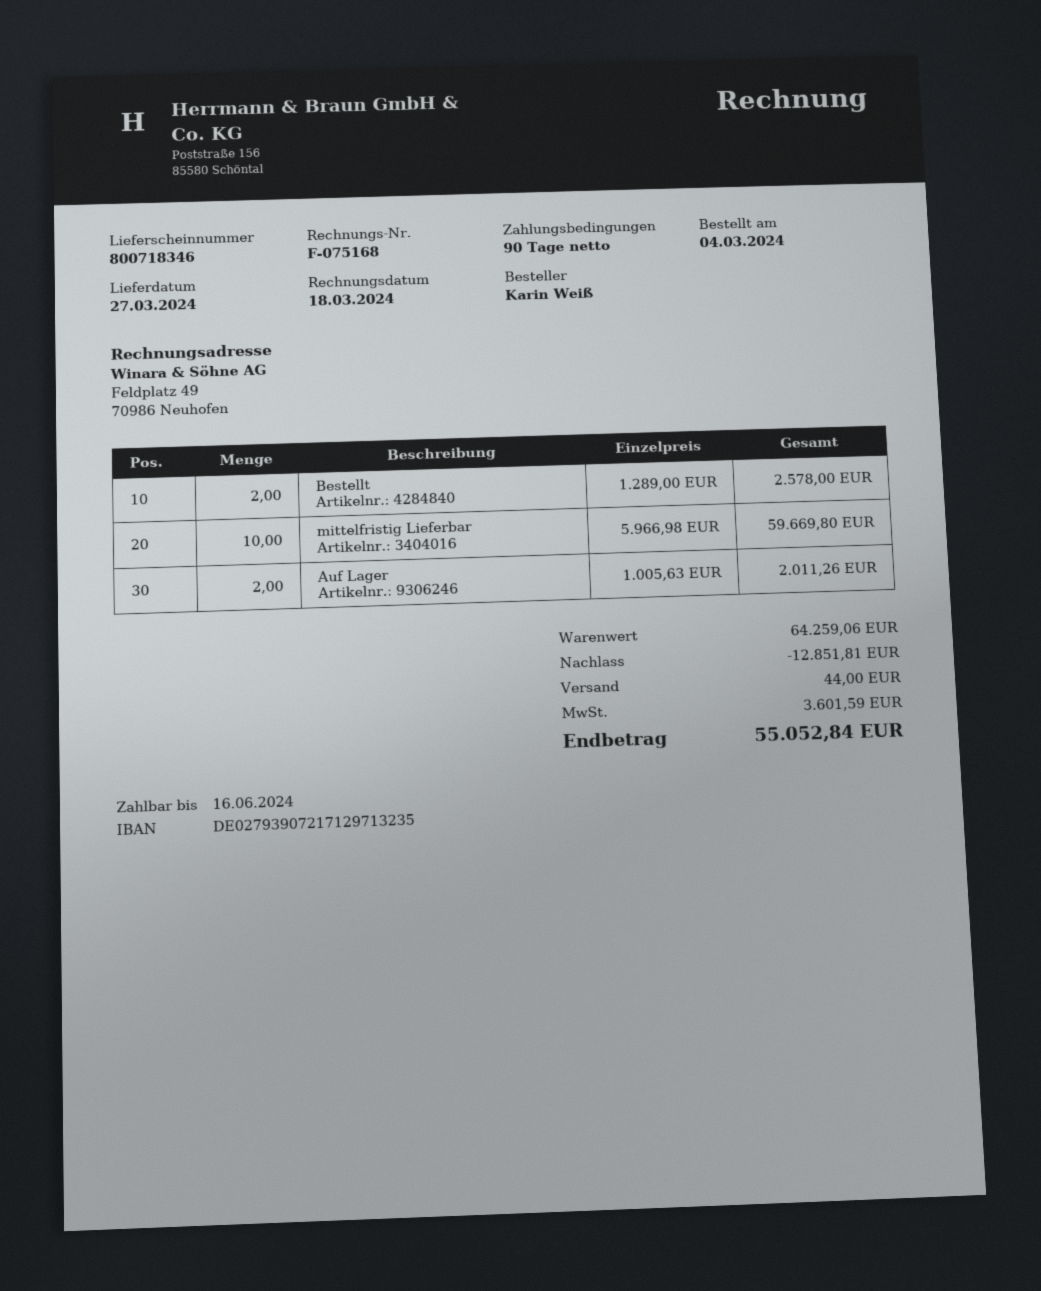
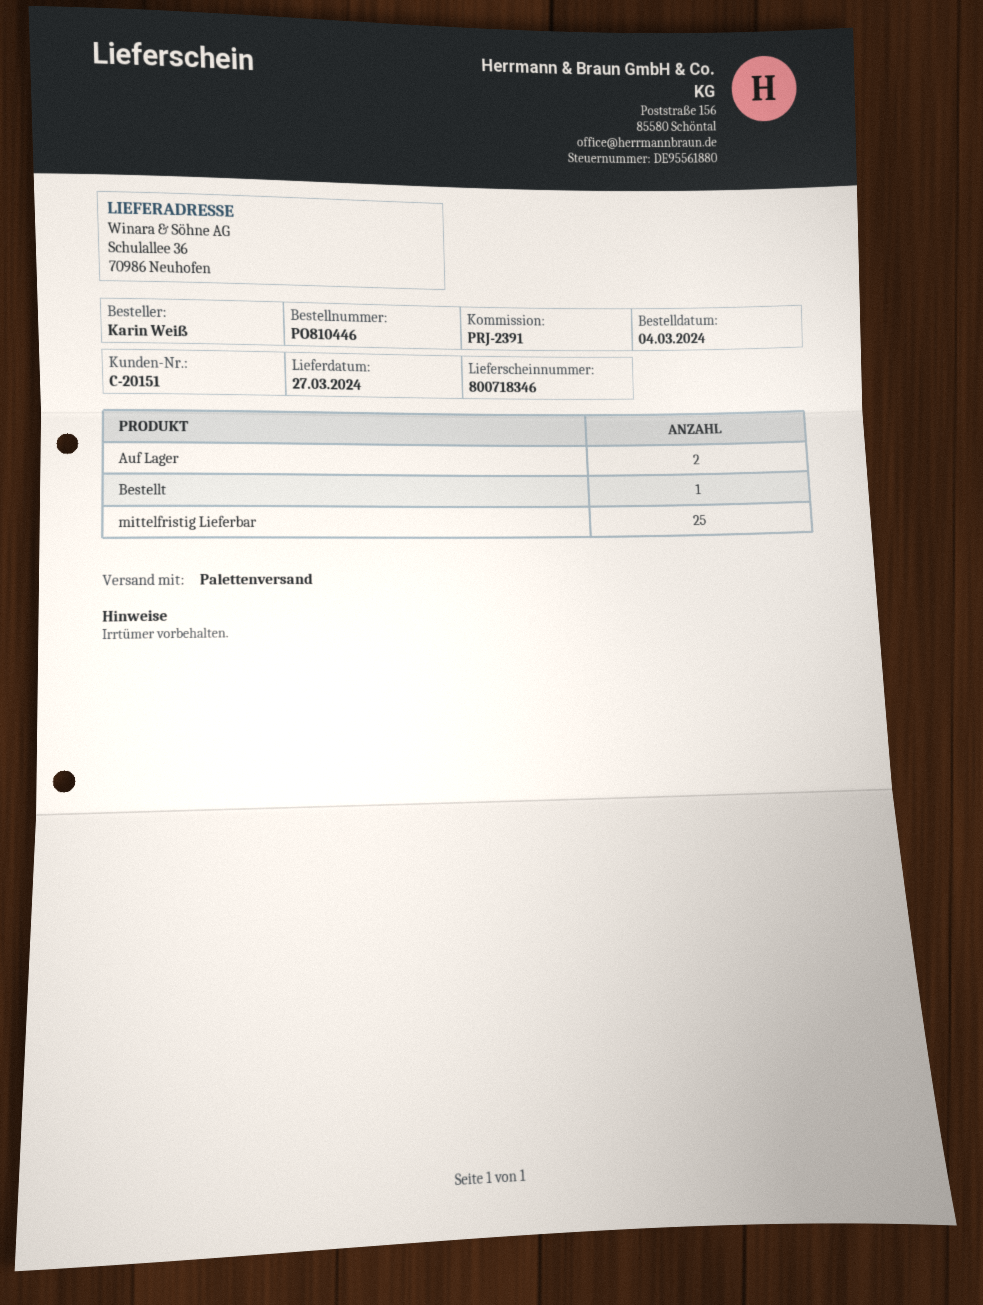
Bestellt: 2 -> 1
mittelfristig Lieferbar: 10 -> 25

